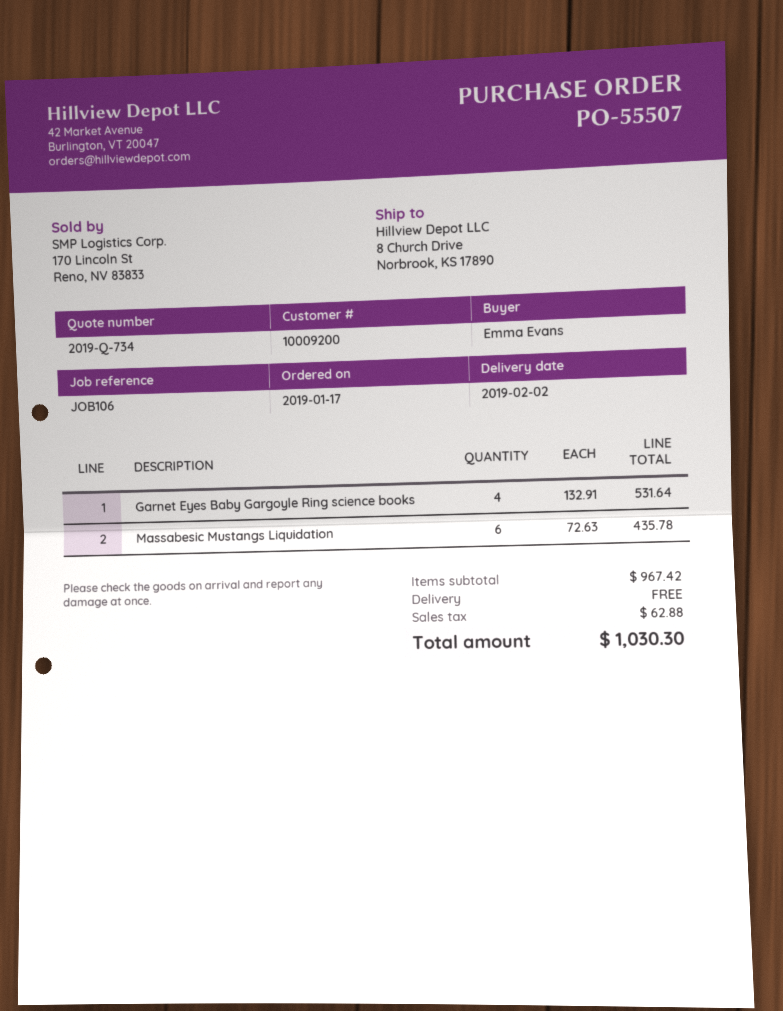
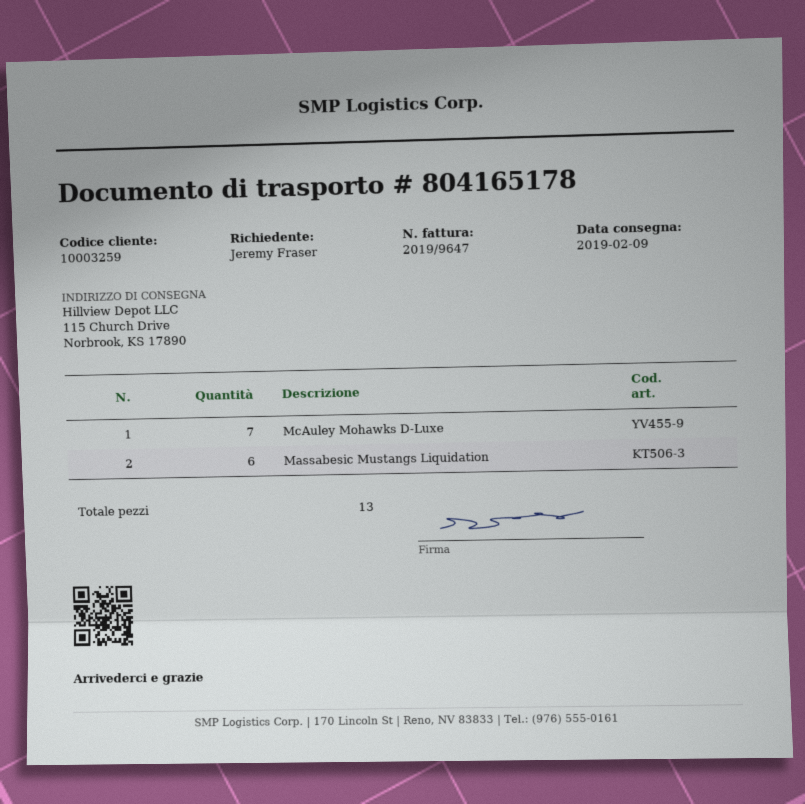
delivery date: 2019-02-02 -> 2019-02-09
customer number: 10009200 -> 10003259
ordered by: Emma Evans -> Jeremy Fraser
ship to: 8 Church Drive, Norbrook, KS 17890 -> 115 Church Drive, Norbrook, KS 17890
Garnet Eyes Baby Gargoyle Ring science books: 4 -> none
McAuley Mohawks D-Luxe: none -> 7

